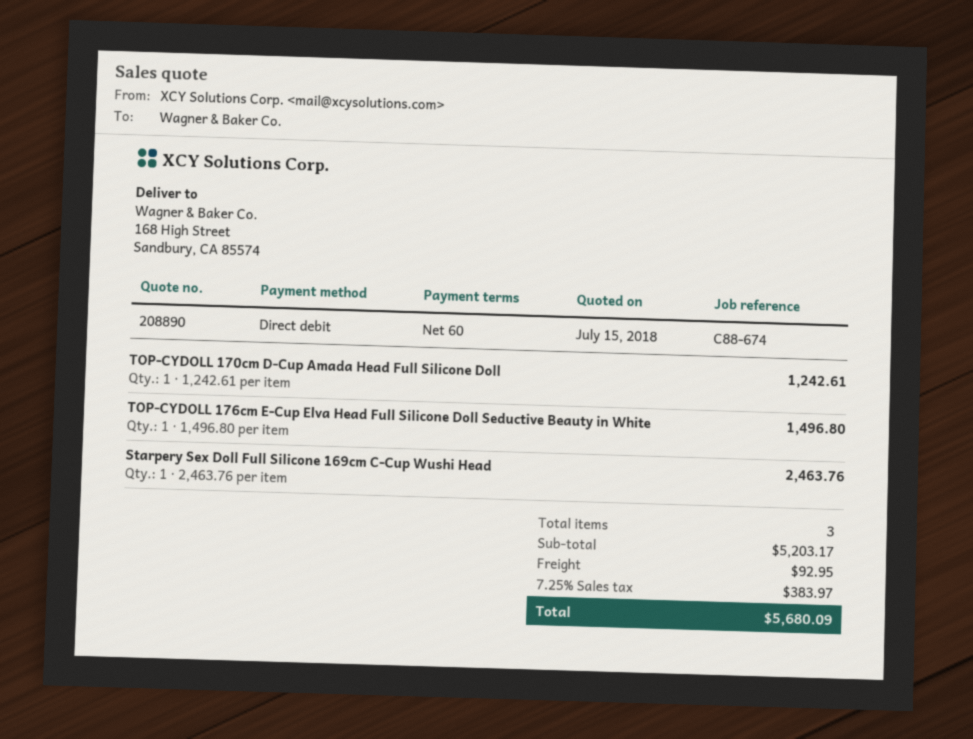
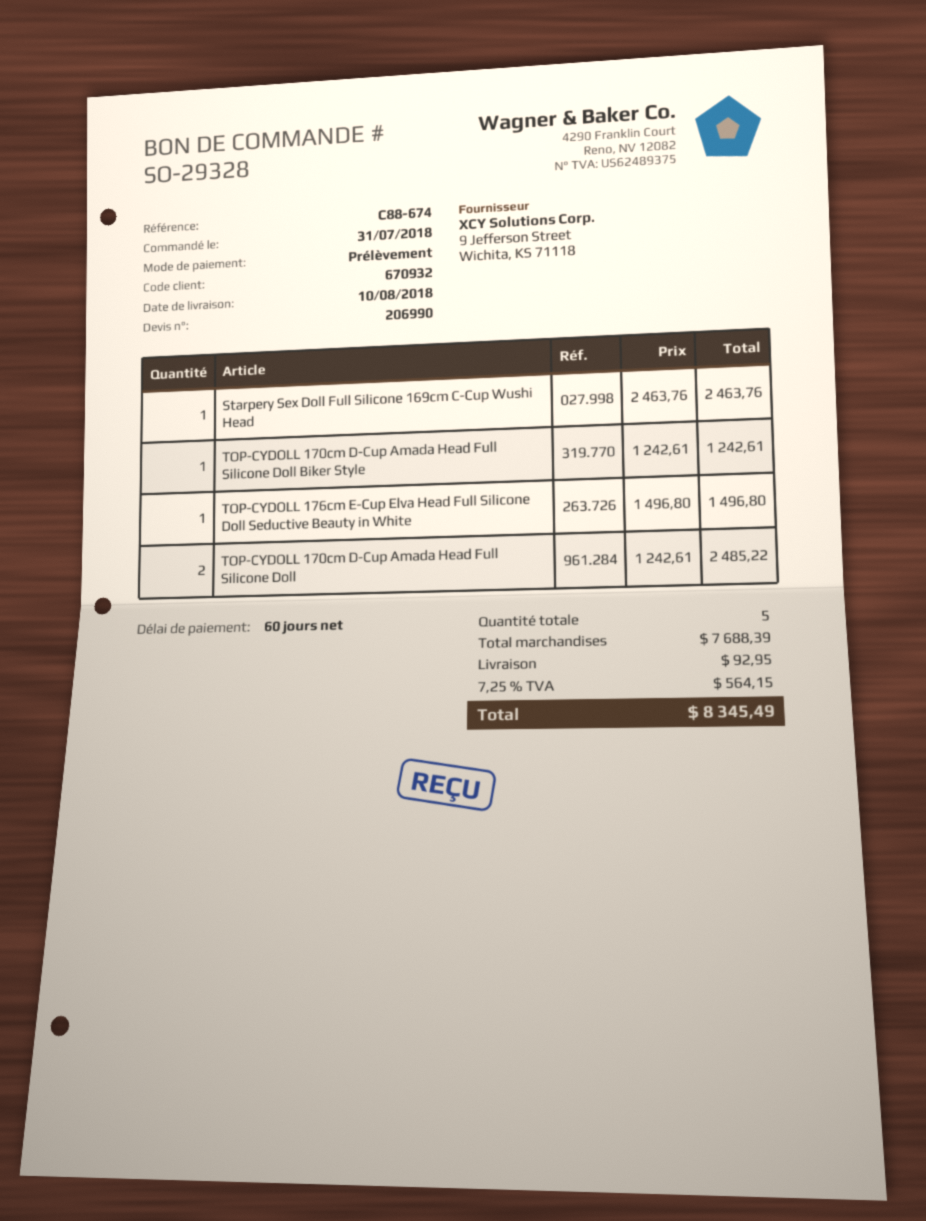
quote number: 208890 -> 206990
TOP-CYDOLL 170cm D-Cup Amada Head Full Silicone Doll: 1 x 1242.61 = 1242.61 -> 2 x 1242.61 = 2485.22
TOP-CYDOLL 170cm D-Cup Amada Head Full Silicone Doll Biker Style: none -> 1 x 1242.61 = 1242.61
total quantity: 3 -> 5
subtotal: 5203.17 -> 7688.39
tax: 7.25% = 383.97 -> 7.25% = 564.15
total: 5680.09 -> 8345.49

